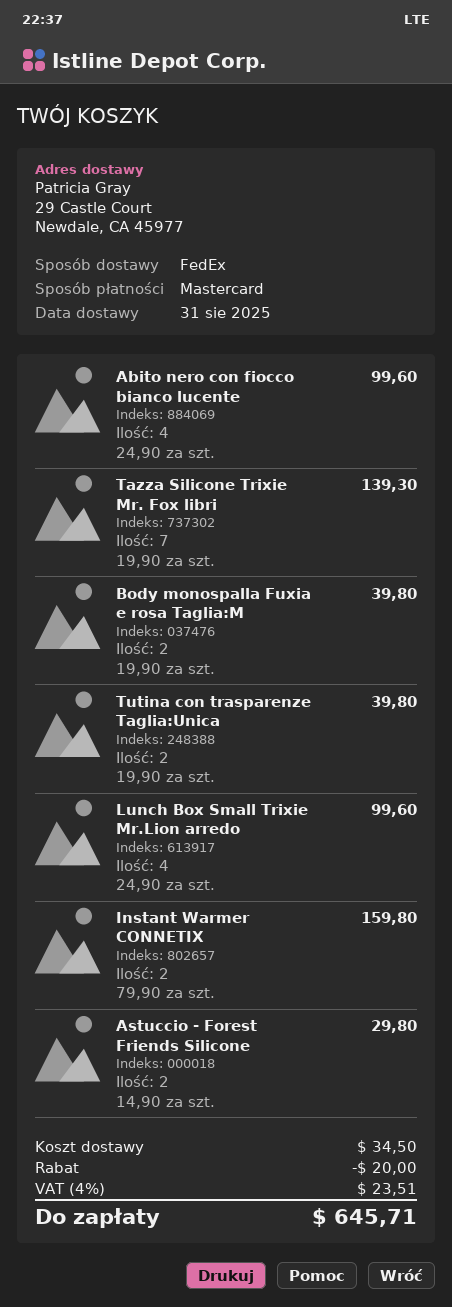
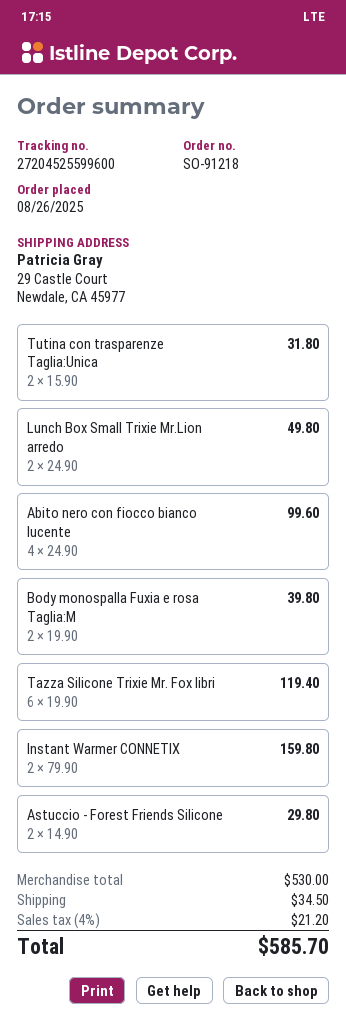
Tazza Silicone Trixie Mr. Fox libri: 7 x 19.90 = 139.30 -> 6 x 19.90 = 119.40
Tutina con trasparenze Taglia:Unica: 2 x 19.90 = 39.80 -> 2 x 15.90 = 31.80
Lunch Box Small Trixie Mr.Lion arredo: 4 x 24.90 = 99.60 -> 2 x 24.90 = 49.80
discount: 20.00 -> none
tax: 4% = 23.51 -> 4% = 21.20
total: 645.71 -> 585.70

